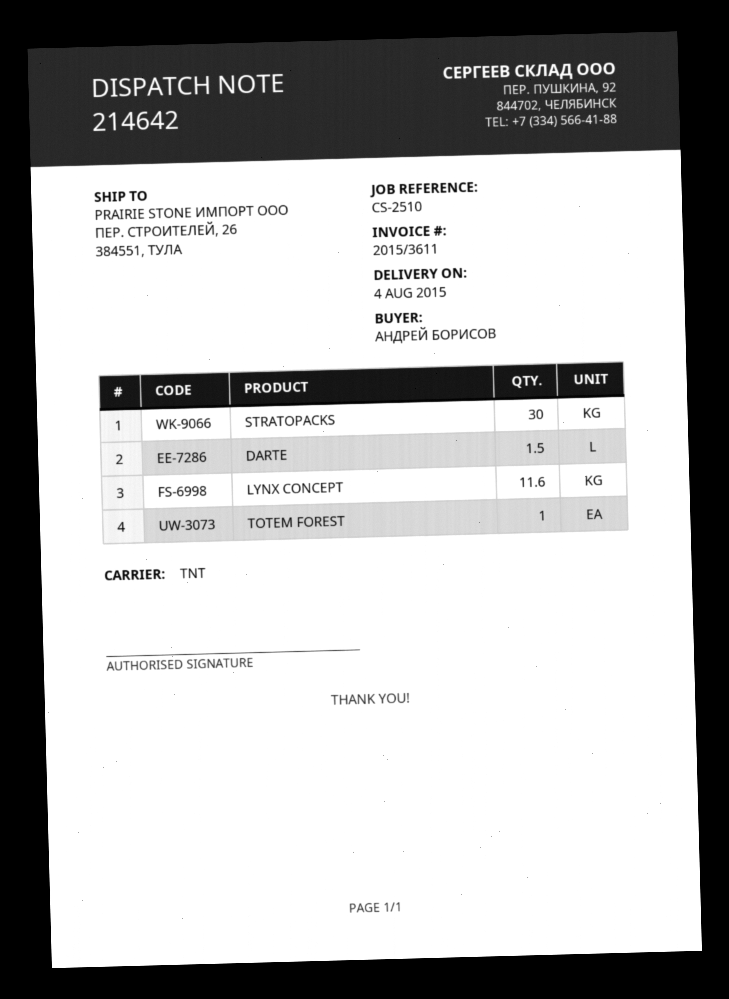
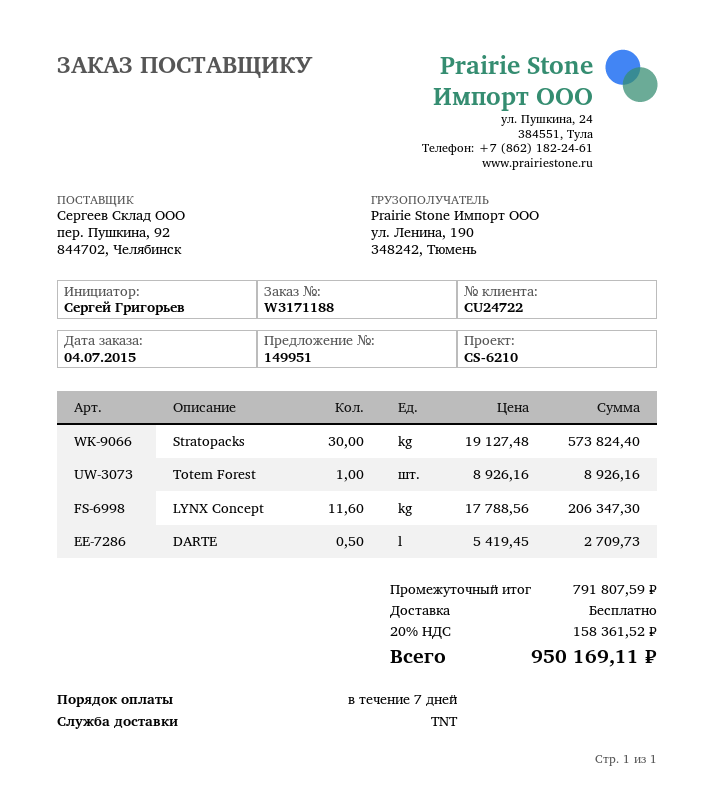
reference: CS-2510 -> CS-6210
ordered by: АНДРЕЙ БОРИСОВ -> Сергей Григорьев
ship to: ПЕР. СТРОИТЕЛЕЙ, 26, 384551, ТУЛА -> ул. Ленина, 190, 348242, Тюмень
DARTE: 1.5 -> 0.5

